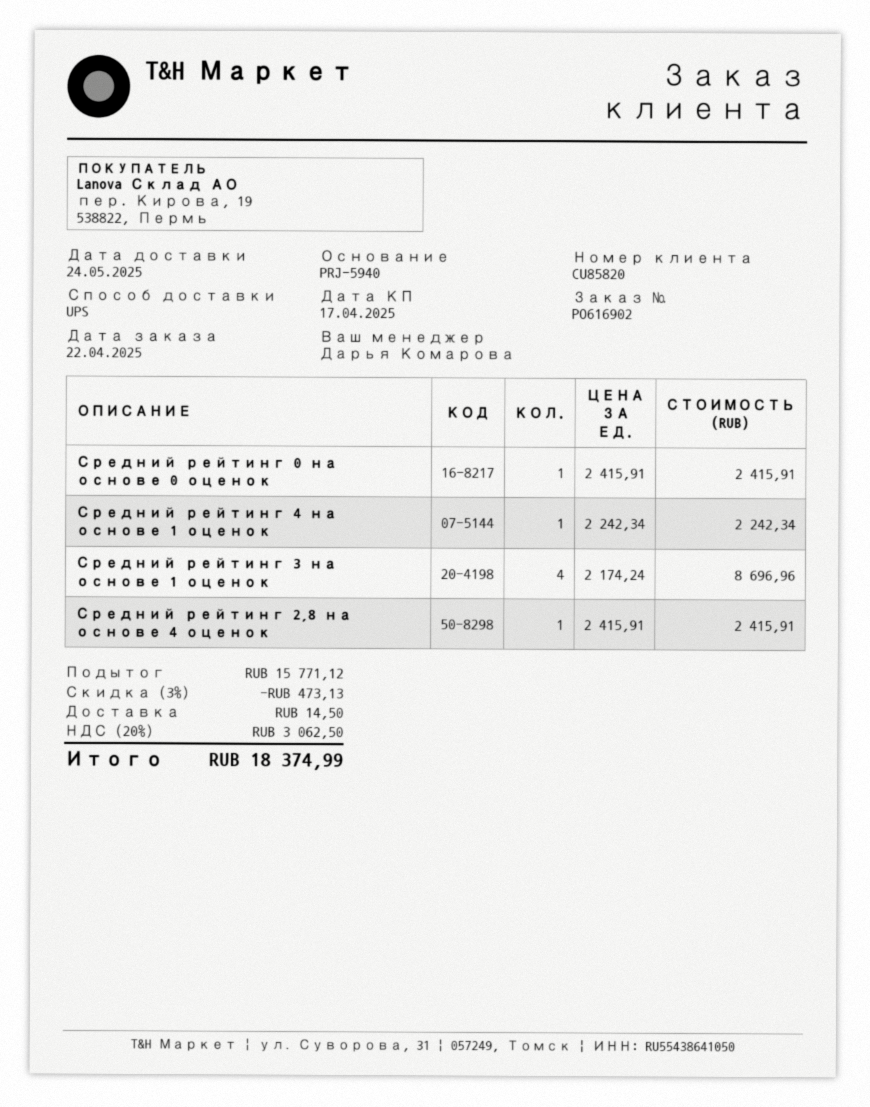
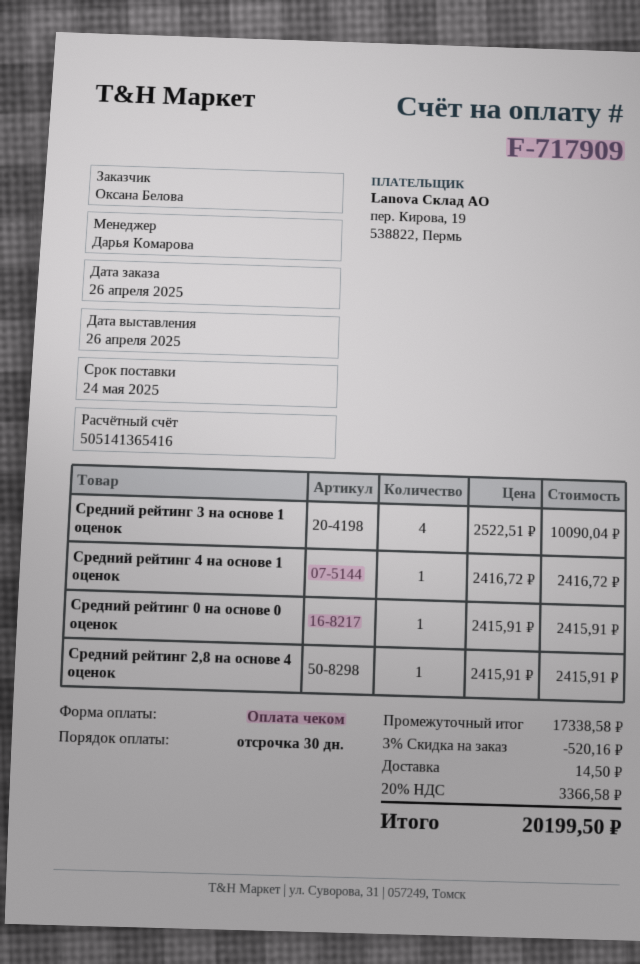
order date: 2025-04-22 -> 2025-04-26
Средний рейтинг 4 на основе 1 оценок: 1 x 2242.34 = 2242.34 -> 1 x 2416.72 = 2416.72
Средний рейтинг 3 на основе 1 оценок: 4 x 2174.24 = 8696.96 -> 4 x 2522.51 = 10090.04
subtotal: 15771.12 -> 17338.58
discount: 3% = 473.13 -> 3% = 520.16
tax: 20% = 3062.50 -> 20% = 3366.58
total: 18374.99 -> 20199.50

